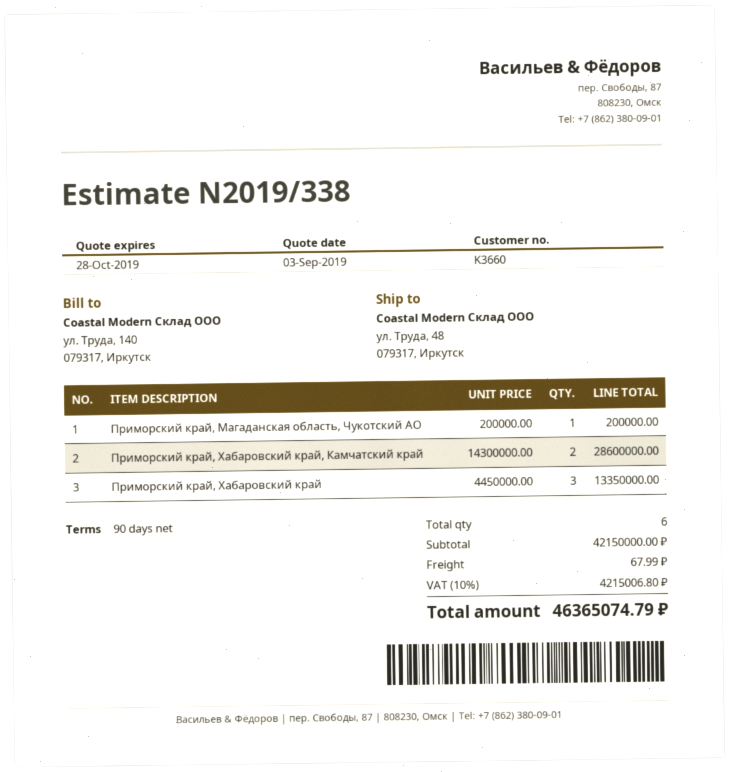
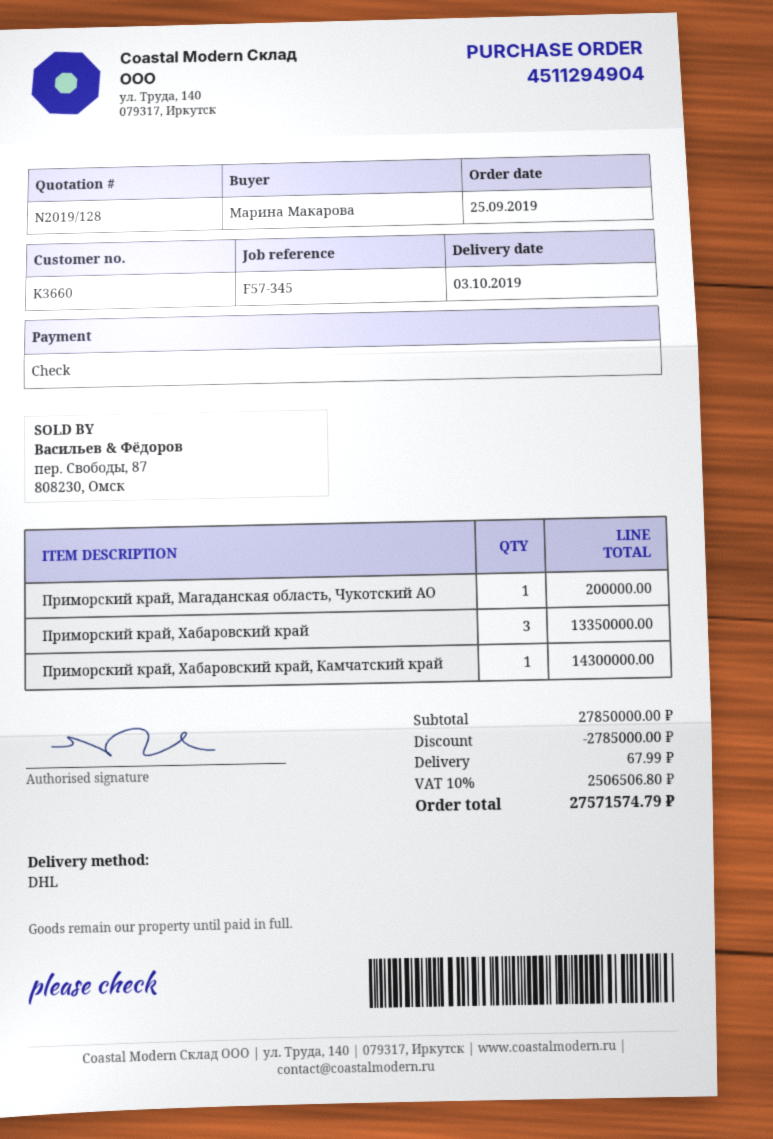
quote number: N2019/338 -> N2019/128
Приморский край, Хабаровский край, Камчатский край: 2 for 28600000.00 -> 1 for 14300000.00
subtotal: 42150000.00 -> 27850000.00
discount: none -> 2785000.00
tax: 10% = 4215006.80 -> 10% = 2506506.80
total: 46365074.79 -> 27571574.79

